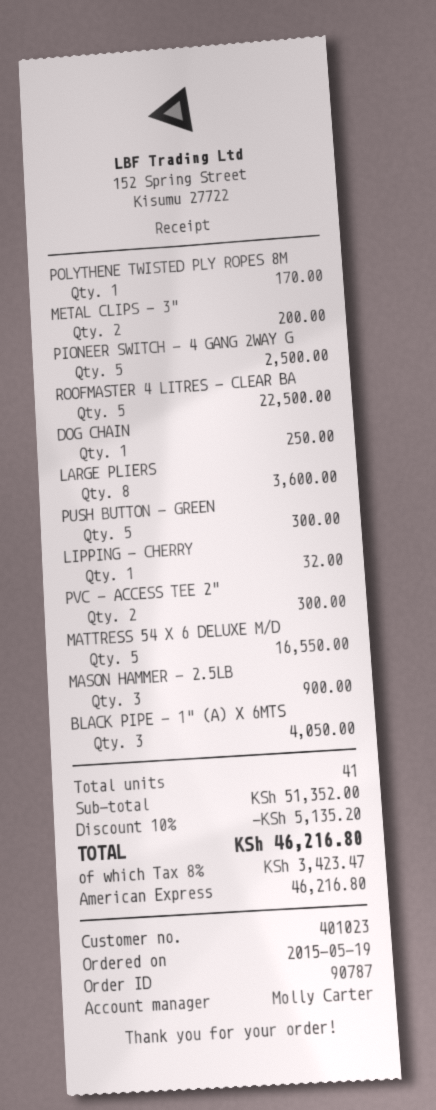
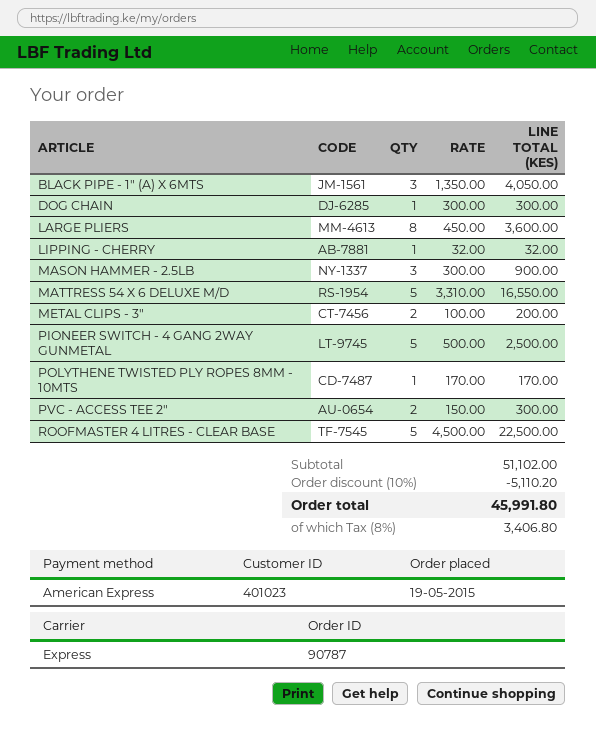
DOG CHAIN: 1 for 250.00 -> 1 for 300.00
PUSH BUTTON - GREEN: 5 for 300.00 -> none
subtotal: 51352.00 -> 51102.00
discount: 10% = 5135.20 -> 10% = 5110.20
tax: 8% = 3423.47 -> 8% = 3406.80
total: 46216.80 -> 45991.80

